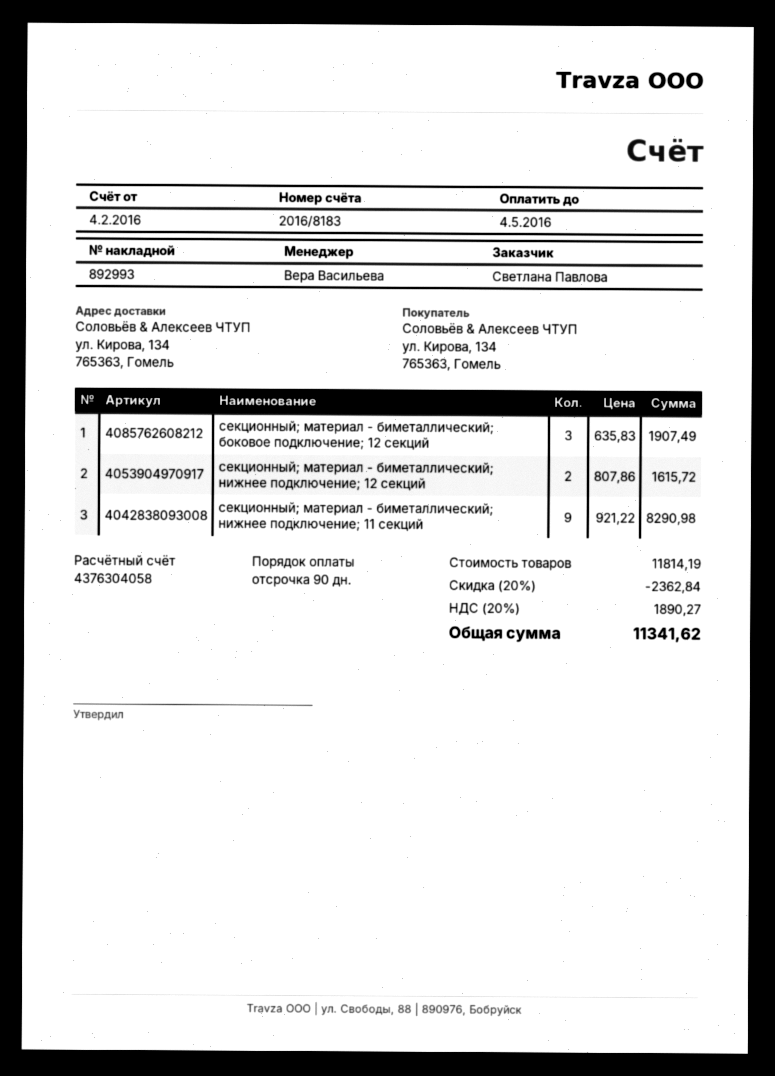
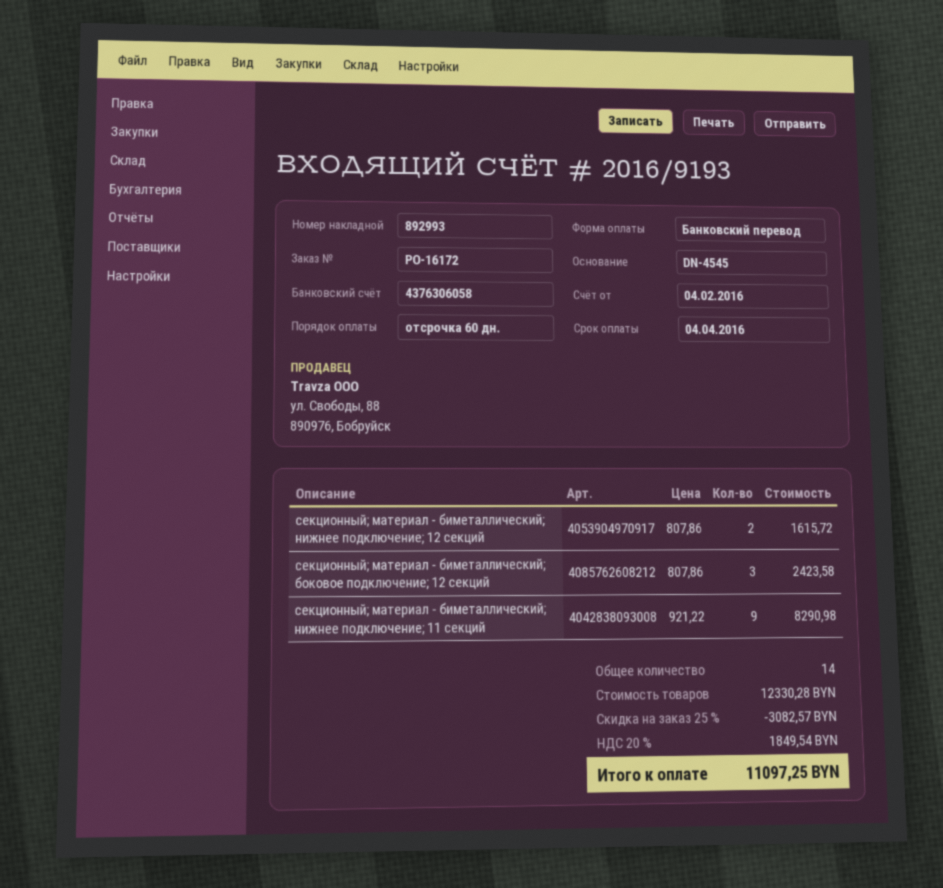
invoice number: 2016/8183 -> 2016/9193
payment terms: 90 days -> 60 days
due date: 2016-05-04 -> 2016-04-04
bank account: 4376304058 -> 4376306058
секционный; материал - биметаллический; боковое подключение; 12 секций: 3 x 635.83 = 1907.49 -> 3 x 807.86 = 2423.58
subtotal: 11814.19 -> 12330.28
discount: 20% = 2362.84 -> 25% = 3082.57
tax: 20% = 1890.27 -> 20% = 1849.54
total: 11341.62 -> 11097.25

